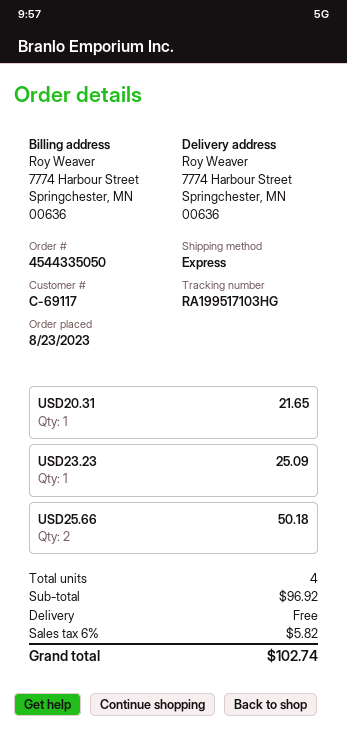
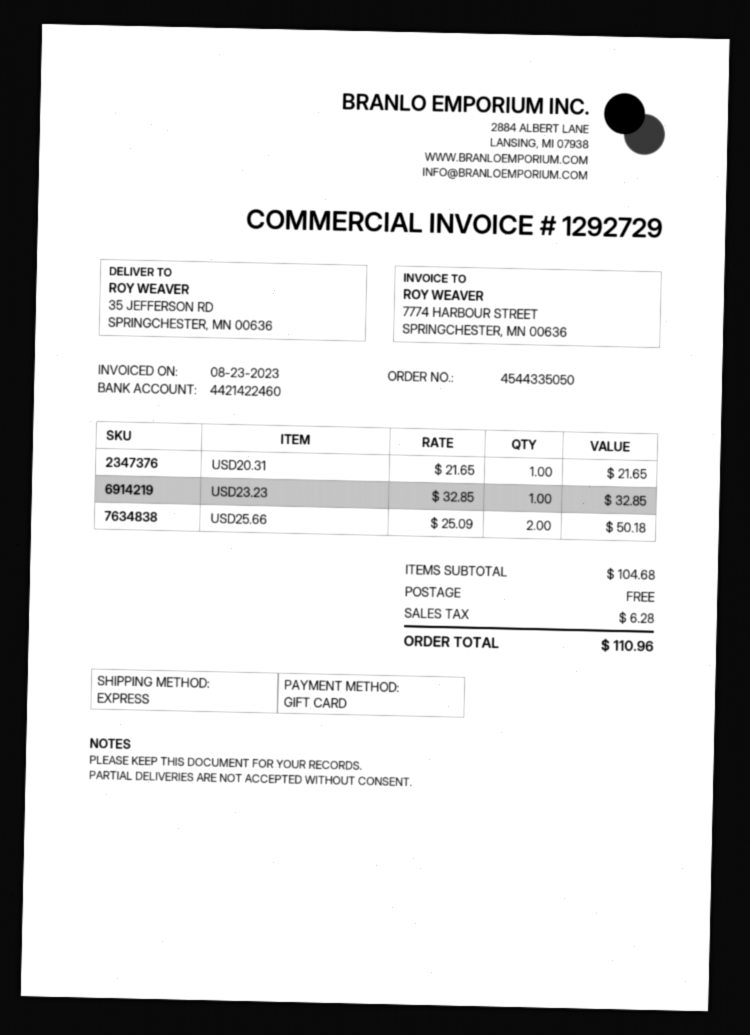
ship to: 7774 Harbour Street, Springchester, MN 00636 -> 35 JEFFERSON RD, SPRINGCHESTER, MN 00636
USD23.23: 1 for 25.09 -> 1 for 32.85
subtotal: 96.92 -> 104.68
tax: 5.82 -> 6.28
total: 102.74 -> 110.96

